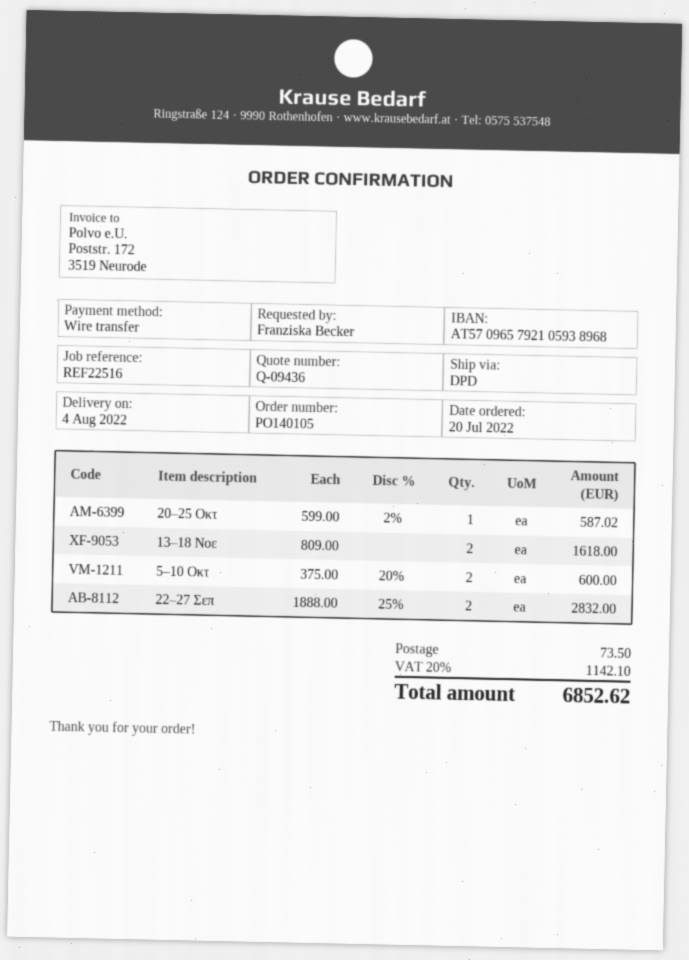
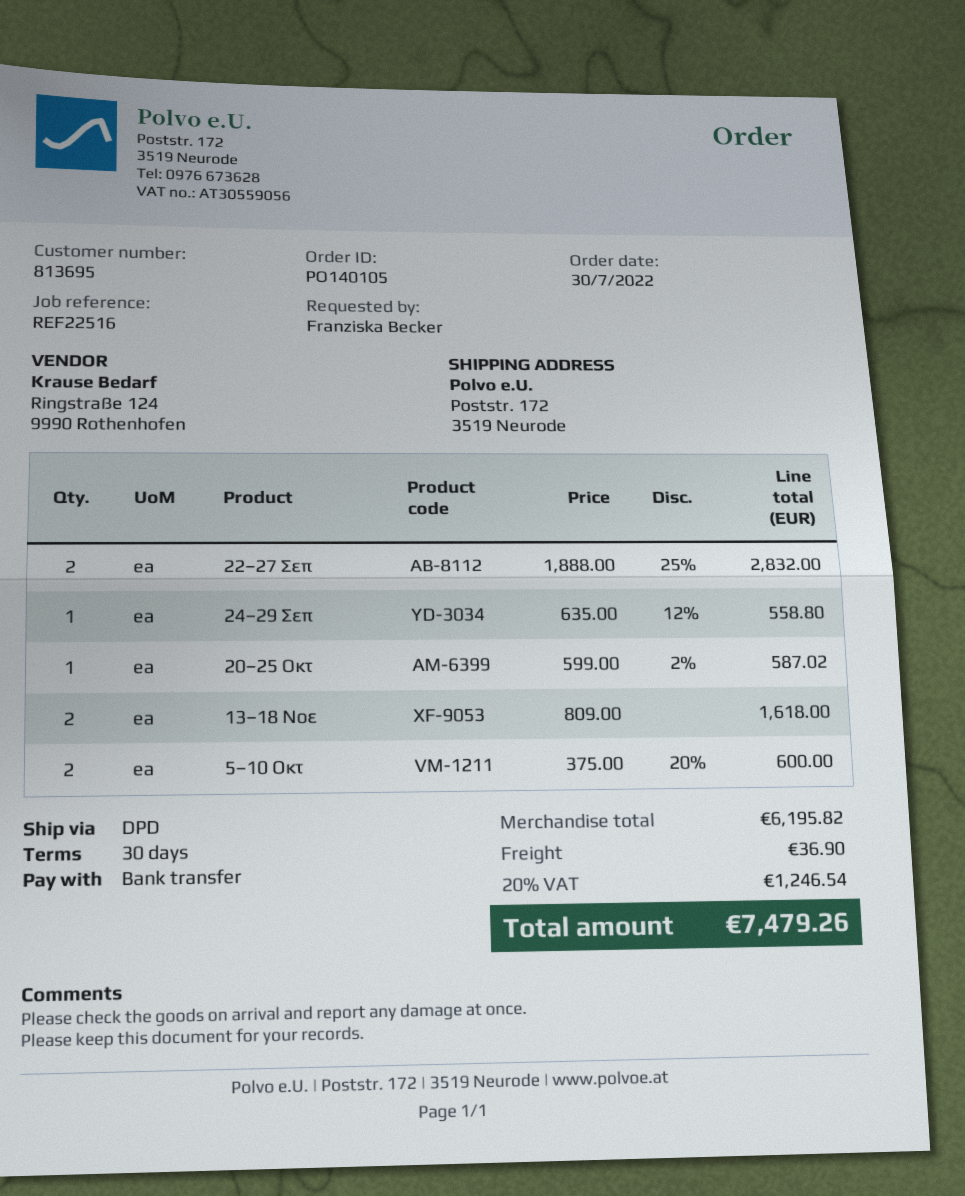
order date: 2022-07-20 -> 2022-07-30
24–29 Σεπ: none -> 1 x 635.00 - 12% = 558.80
shipping: 73.50 -> 36.90
tax: 20% = 1142.10 -> 20% = 1246.54
total: 6852.62 -> 7479.26

